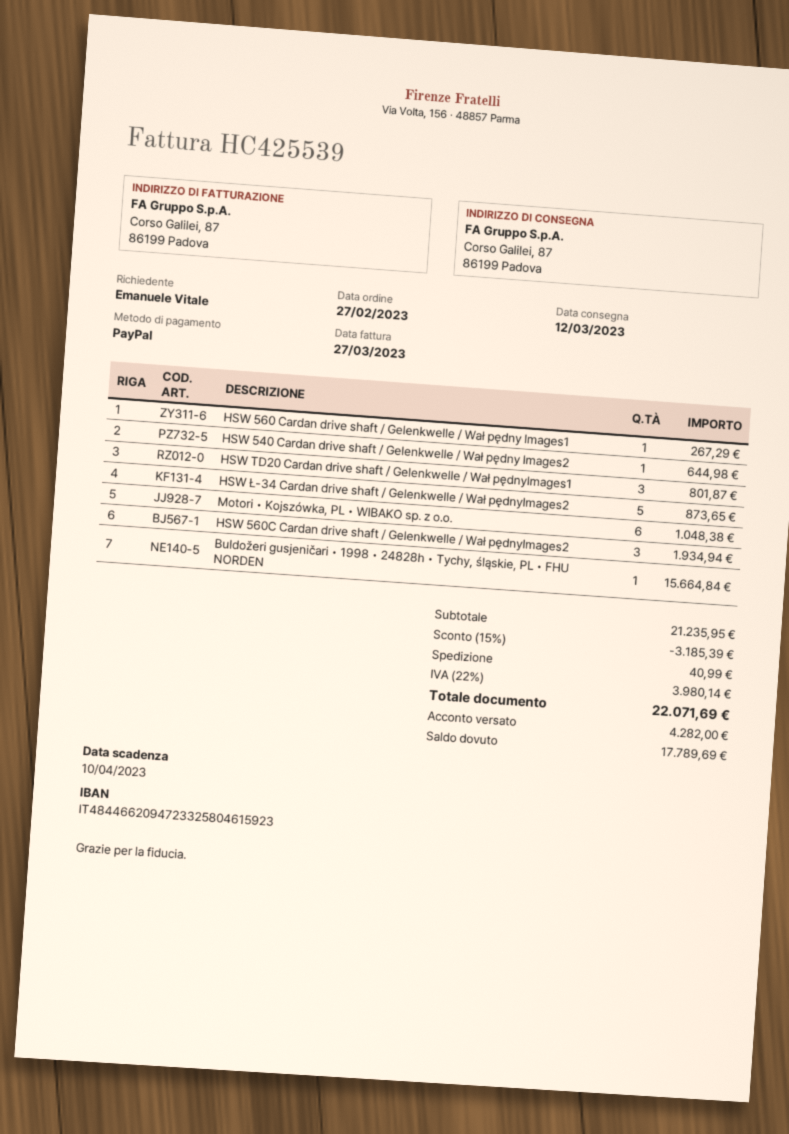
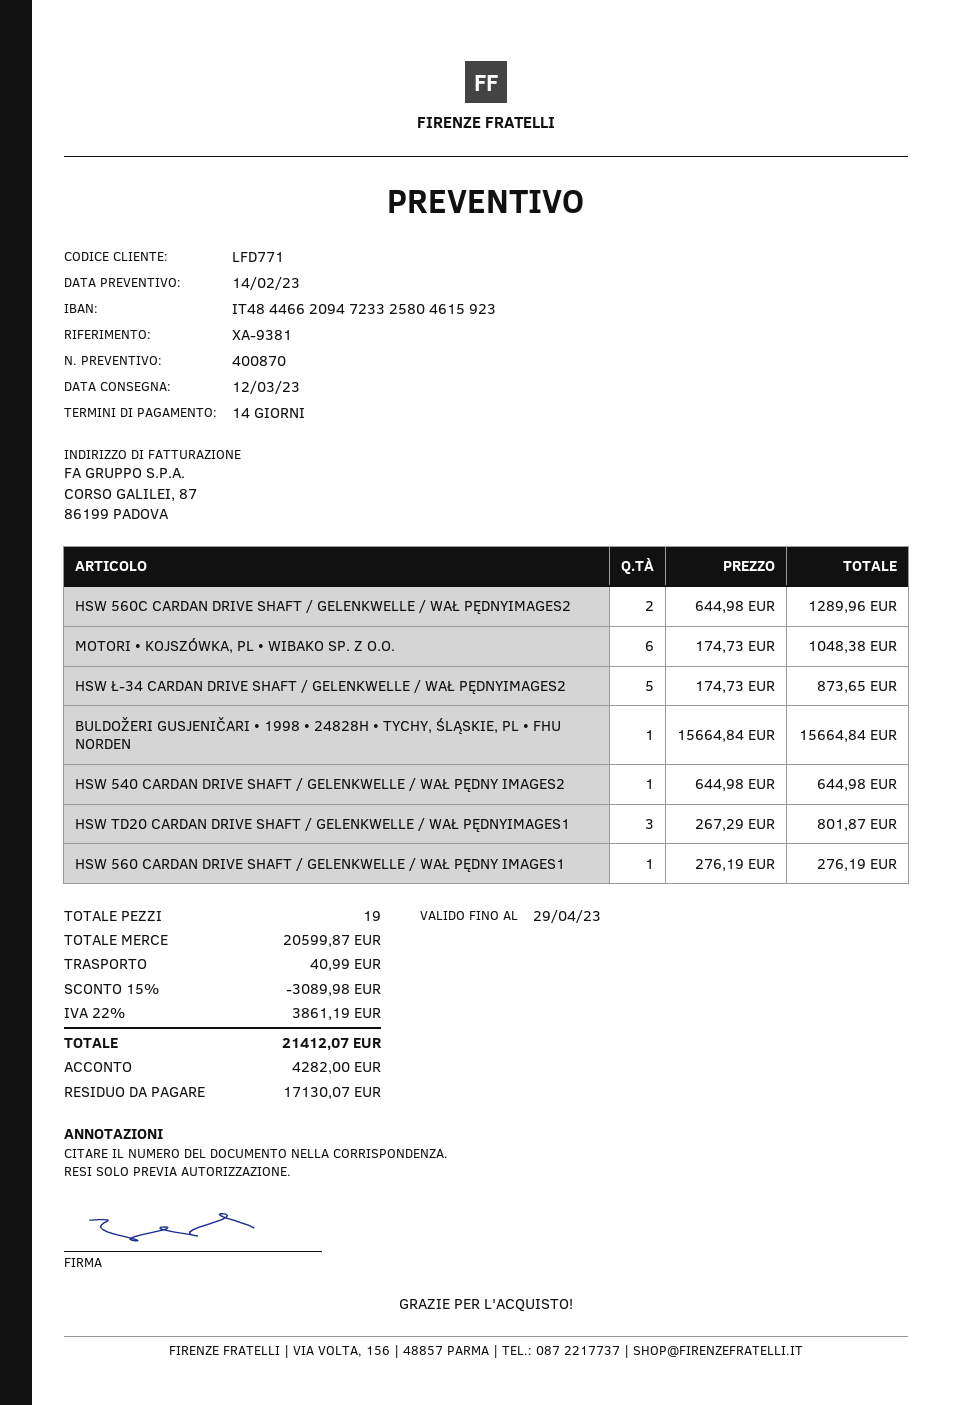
HSW 560 Cardan drive shaft / Gelenkwelle / Wał pędny Images1: 1 for 267.29 -> 1 for 276.19
HSW 560C Cardan drive shaft / Gelenkwelle / Wał pędnyImages2: 3 for 1934.94 -> 2 for 1289.96
subtotal: 21235.95 -> 20599.87
discount: 15% = 3185.39 -> 15% = 3089.98
tax: 22% = 3980.14 -> 22% = 3861.19
total: 22071.69 -> 21412.07
balance: 17789.69 -> 17130.07

